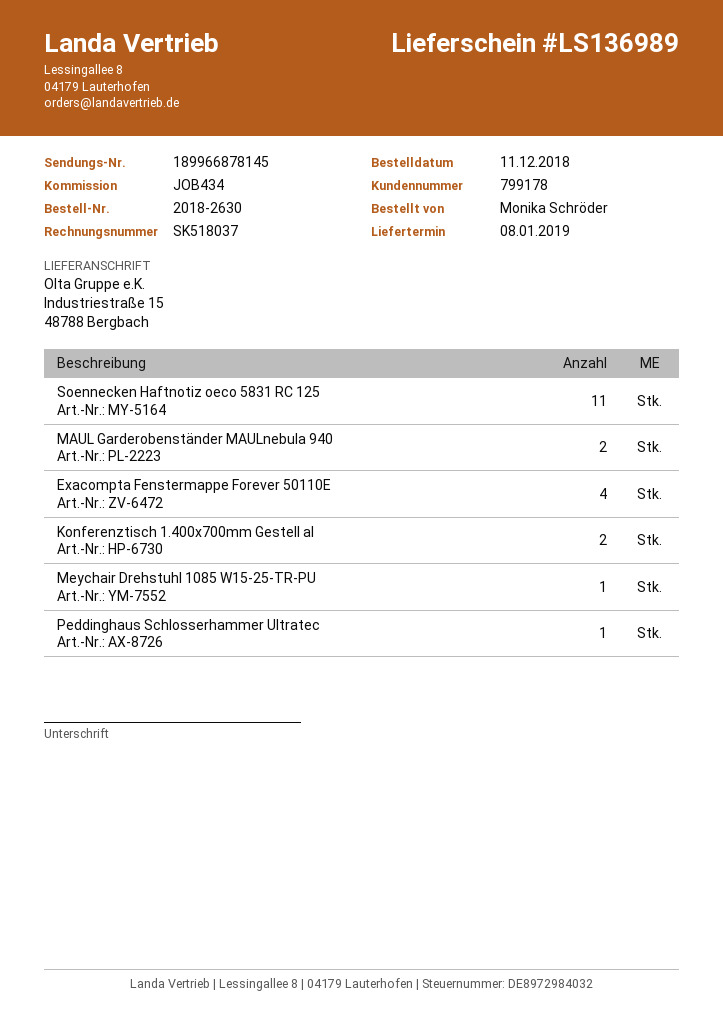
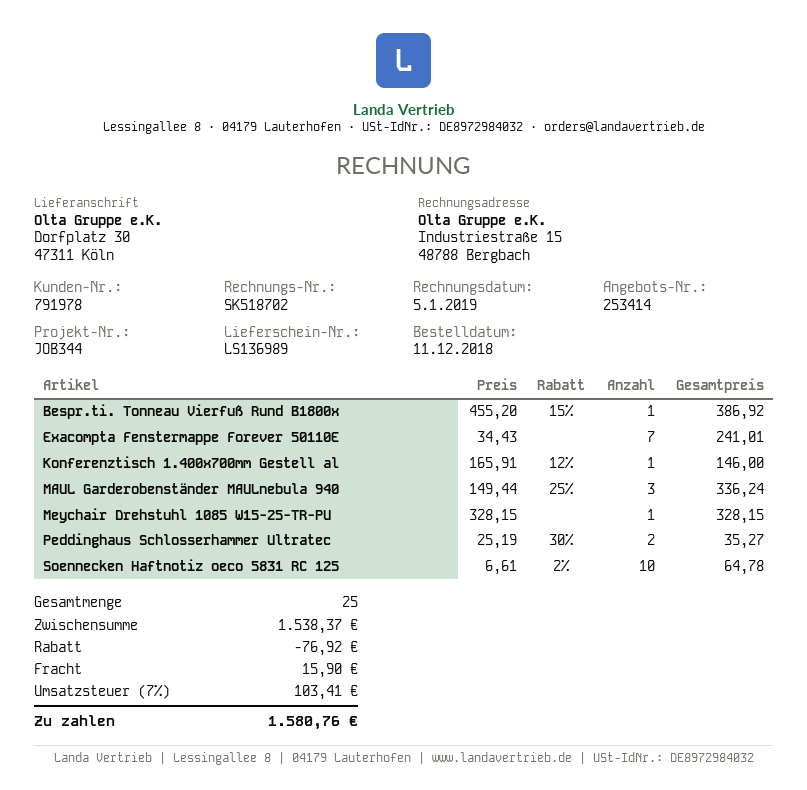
invoice number: SK518037 -> SK518702
customer number: 799178 -> 791978
reference: JOB434 -> JOB344
ship to: Industriestraße 15, 48788 Bergbach -> Dorfplatz 30, 47311 Köln
Soennecken Haftnotiz oeco 5831 RC 125: 11 -> 10
MAUL Garderobenständer MAULnebula 940: 2 -> 3
Exacompta Fenstermappe Forever 50110E: 4 -> 7
Konferenztisch 1.400x700mm Gestell al: 2 -> 1
Peddinghaus Schlosserhammer Ultratec: 1 -> 2
Bespr.ti. Tonneau Vierfuß Rund B1800x: none -> 1

